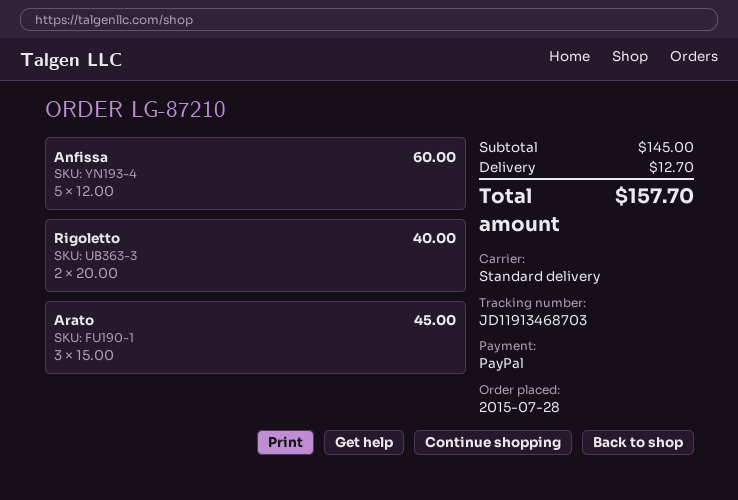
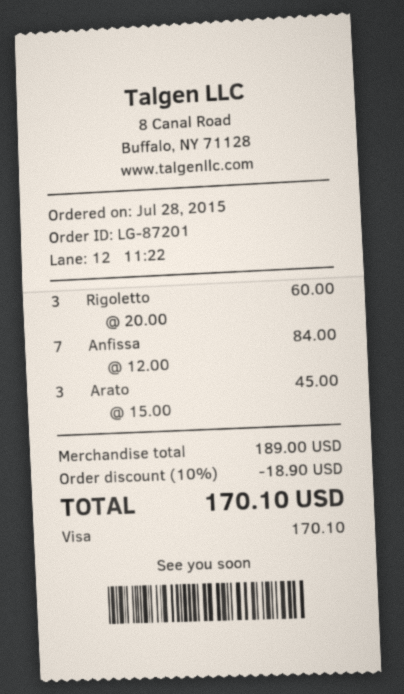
order number: LG-87210 -> LG-87201
payment method: PayPal -> Visa
Anfissa: 5 x 12.00 = 60.00 -> 7 x 12.00 = 84.00
Rigoletto: 2 x 20.00 = 40.00 -> 3 x 20.00 = 60.00
subtotal: 145.00 -> 189.00
discount: none -> 10% = 18.90
shipping: 12.70 -> none
total: 157.70 -> 170.10

